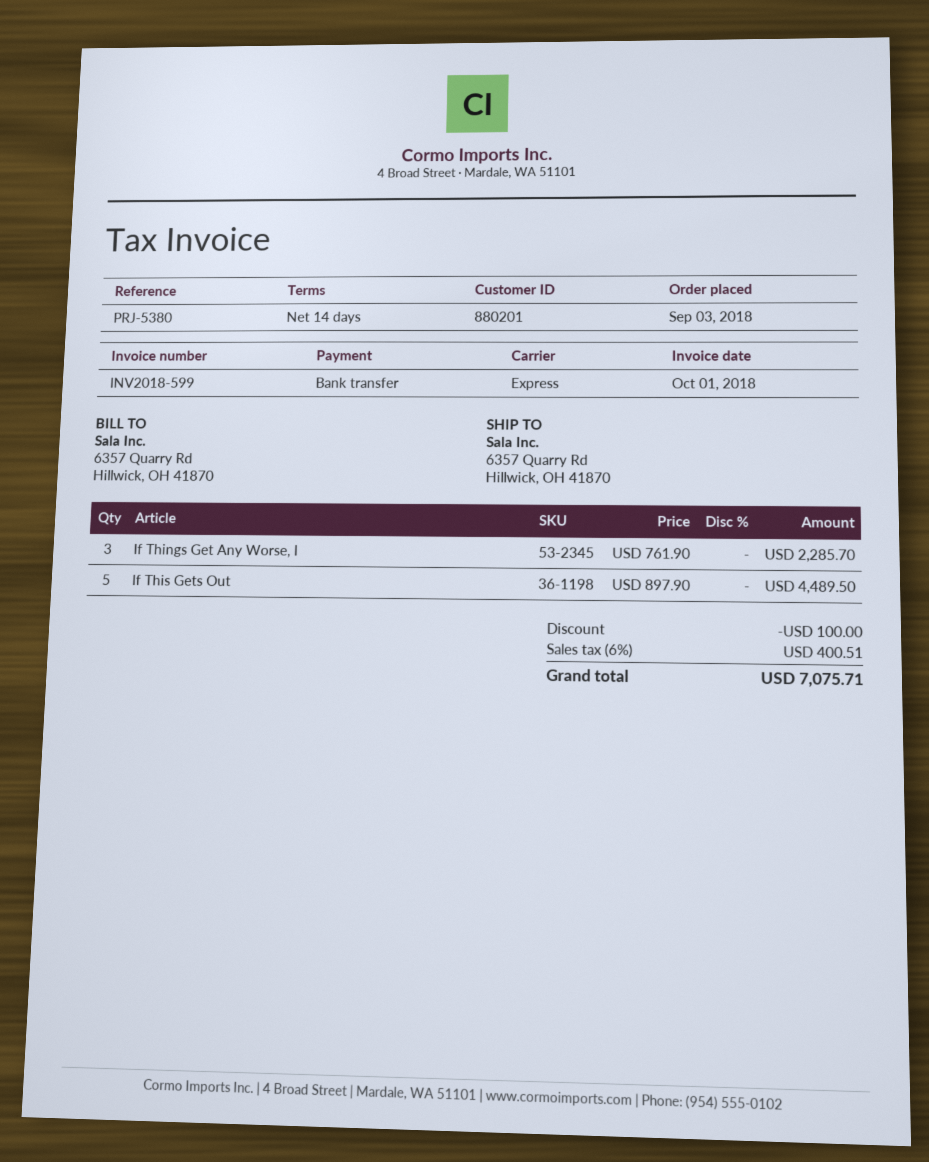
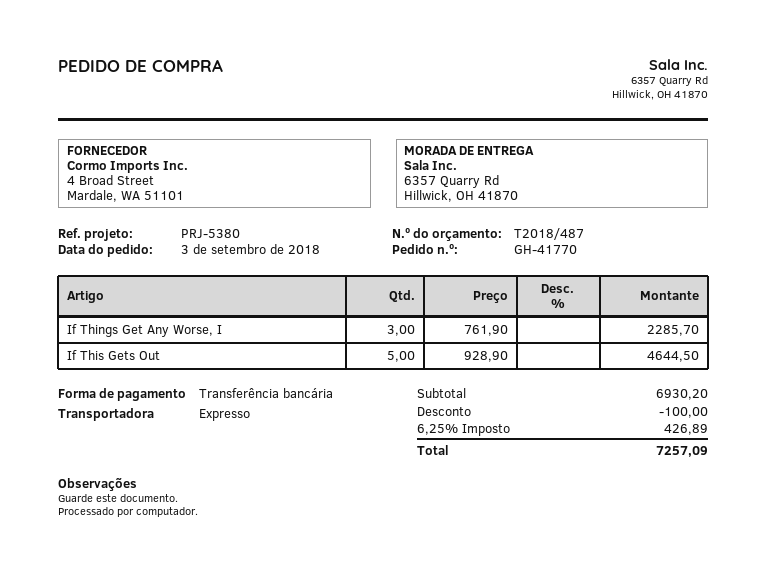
If This Gets Out: 5 x 897.90 = 4489.50 -> 5 x 928.90 = 4644.50
tax: 6% = 400.51 -> 6.25% = 426.89
total: 7075.71 -> 7257.09

